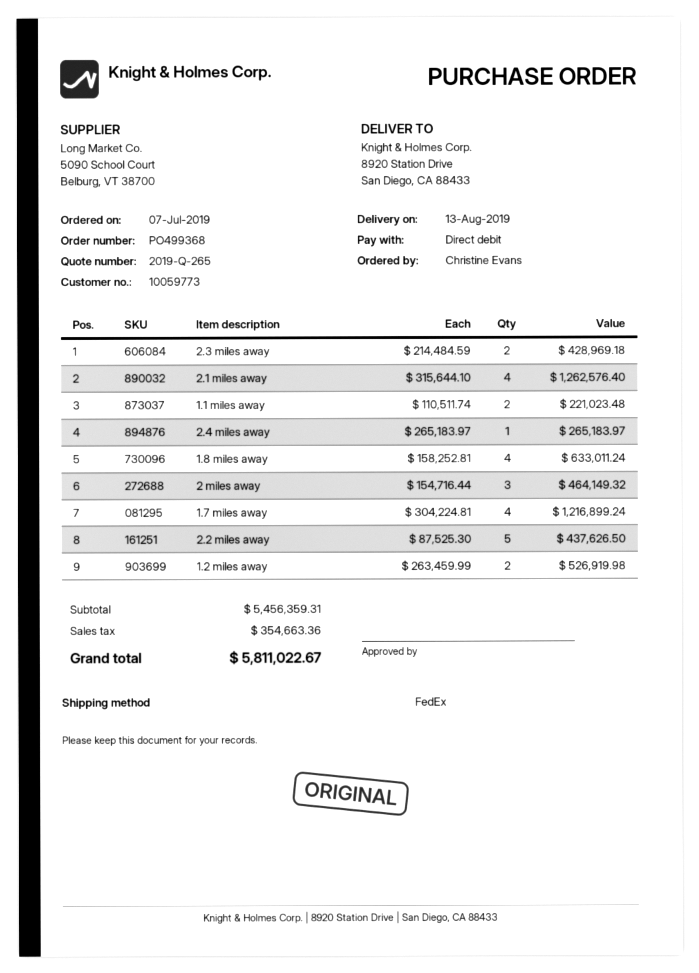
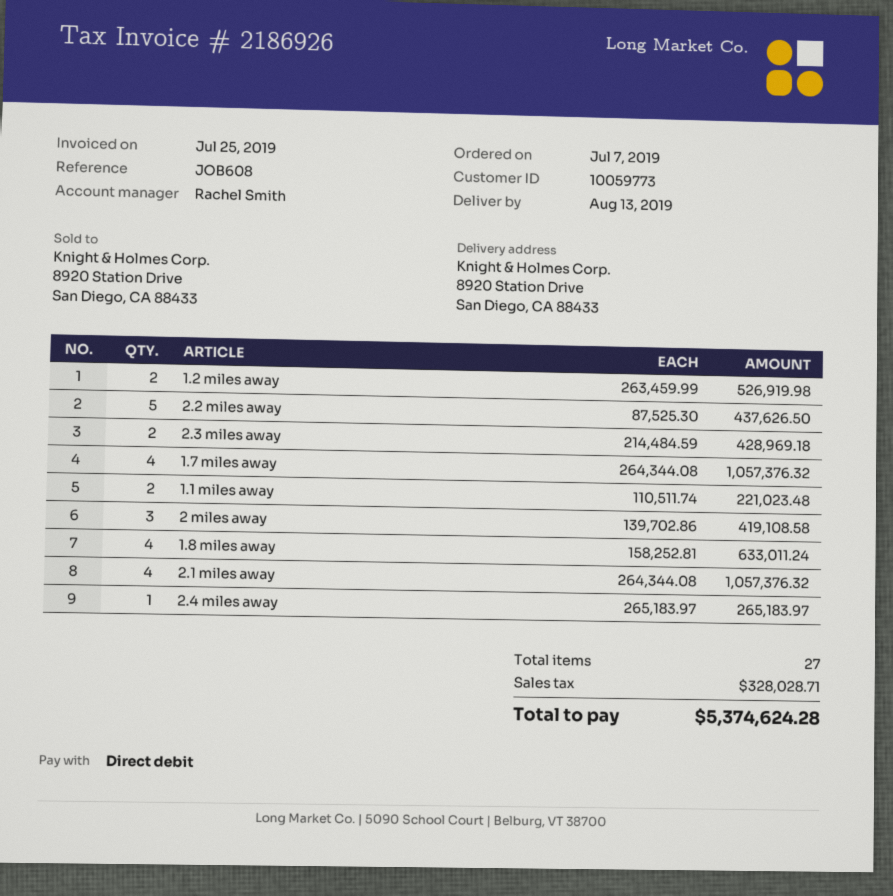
2.1 miles away: 4 x 315644.10 = 1262576.40 -> 4 x 264344.08 = 1057376.32
2 miles away: 3 x 154716.44 = 464149.32 -> 3 x 139702.86 = 419108.58
1.7 miles away: 4 x 304224.81 = 1216899.24 -> 4 x 264344.08 = 1057376.32
tax: 354663.36 -> 328028.71
total: 5811022.67 -> 5374624.28

